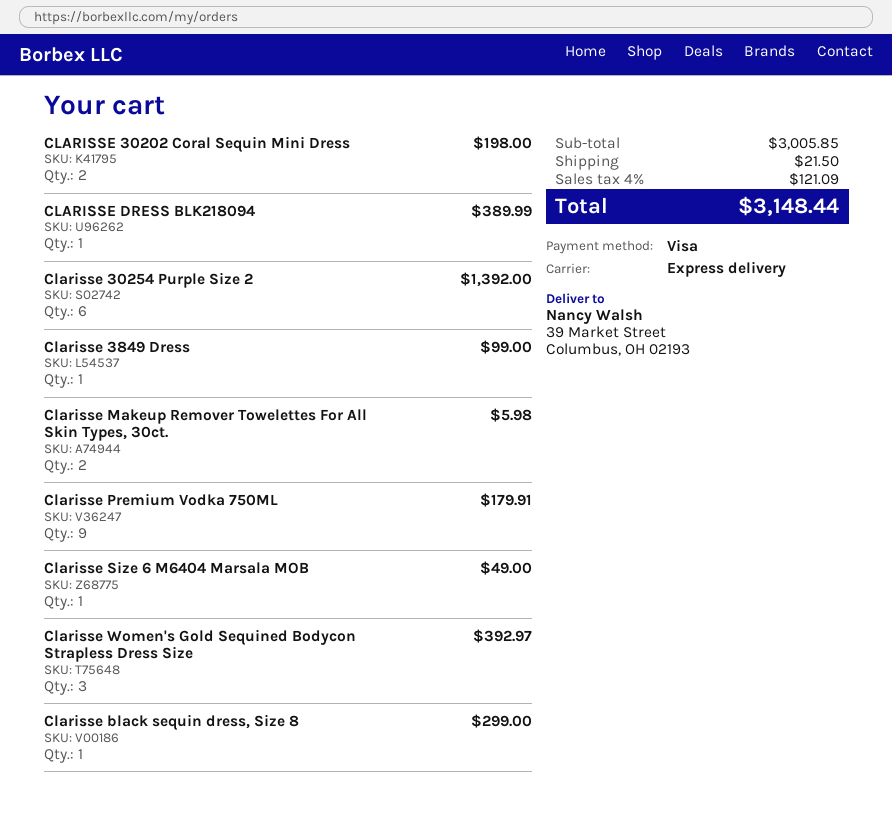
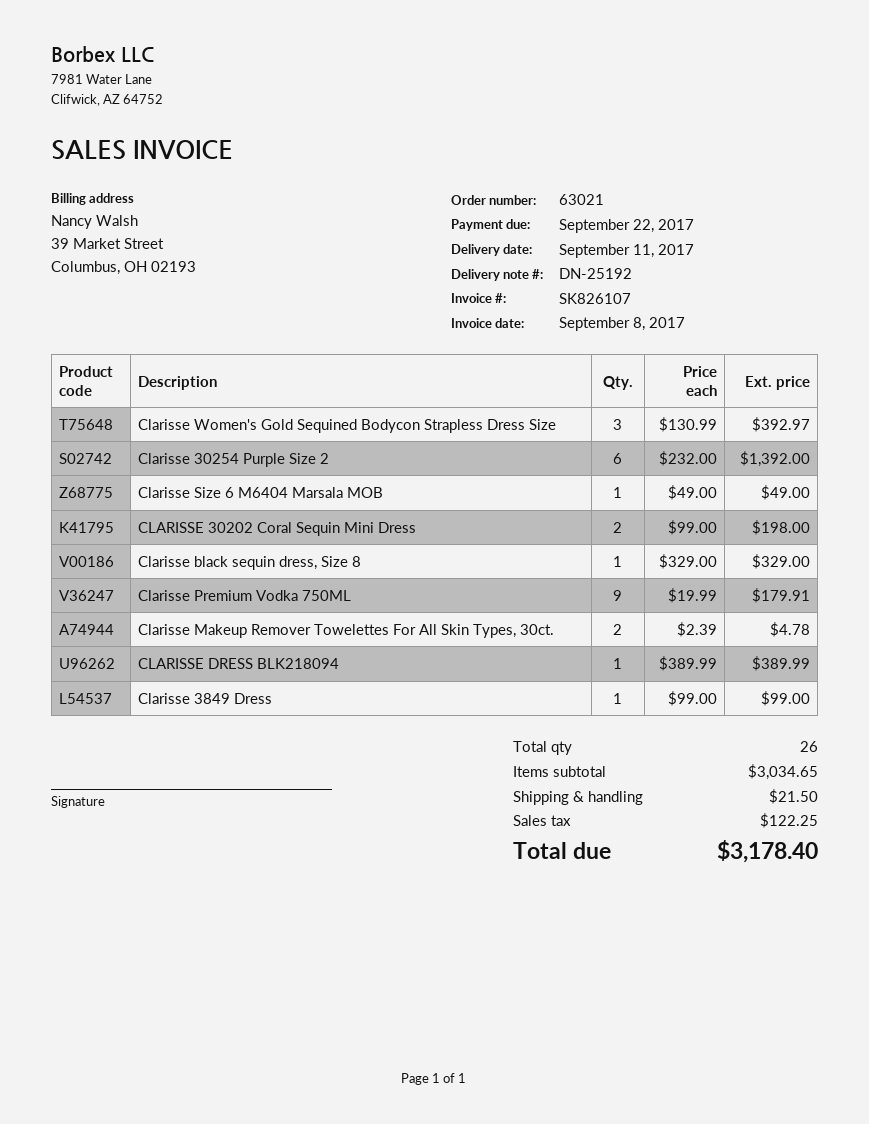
Clarisse Makeup Remover Towelettes For All Skin Types, 30ct.: 2 for 5.98 -> 2 for 4.78
Clarisse black sequin dress, Size 8: 1 for 299.00 -> 1 for 329.00
subtotal: 3005.85 -> 3034.65
tax: 121.09 -> 122.25
total: 3148.44 -> 3178.40

